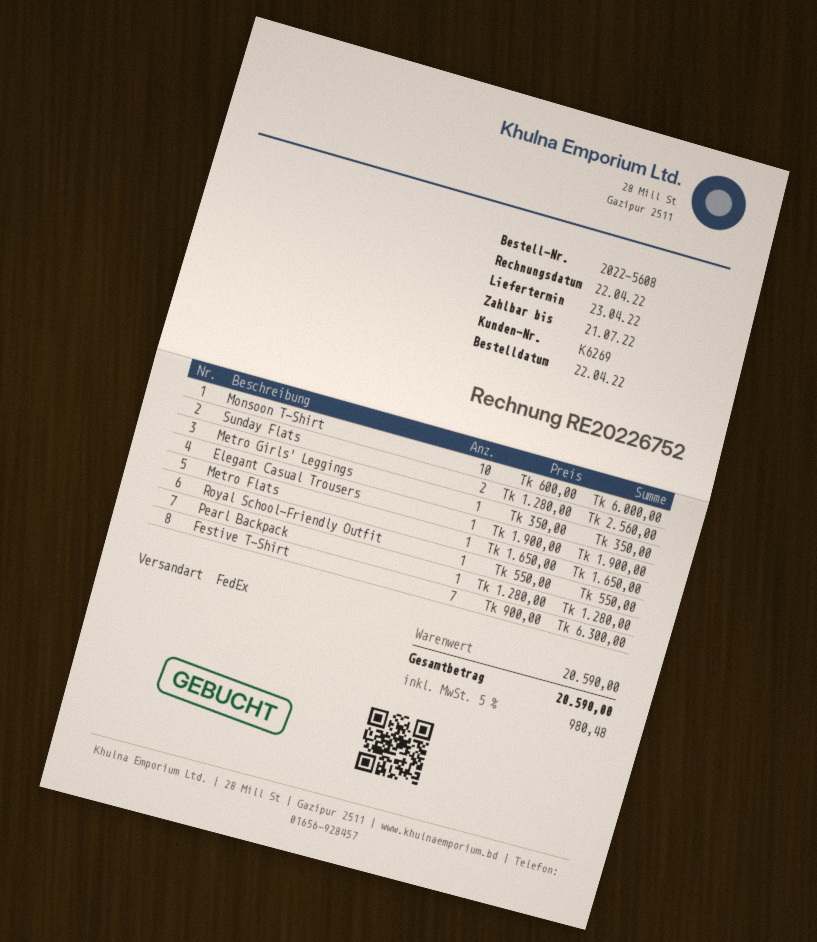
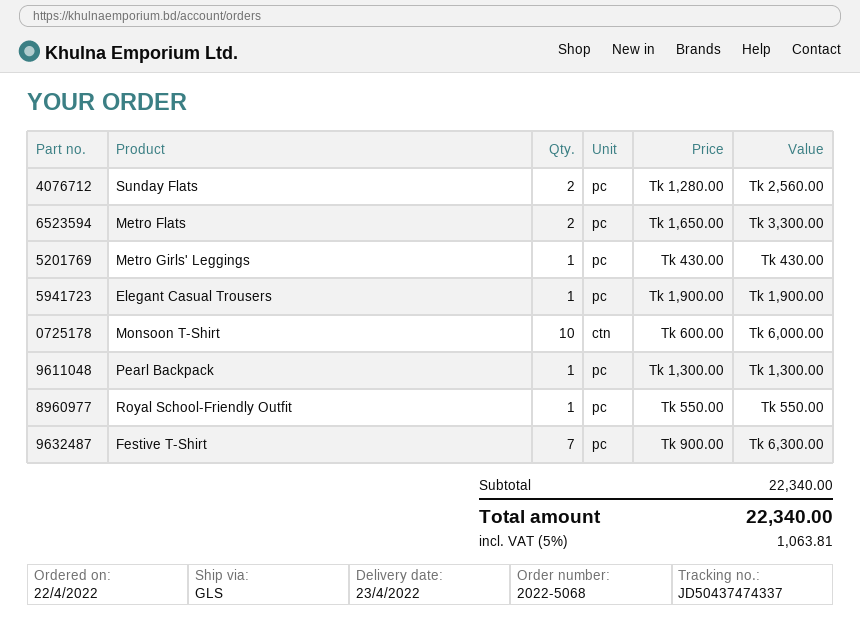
order number: 2022-5608 -> 2022-5068
shipping method: FedEx -> GLS
Metro Girls' Leggings: 1 x 350.00 = 350.00 -> 1 x 430.00 = 430.00
Metro Flats: 1 x 1650.00 = 1650.00 -> 2 x 1650.00 = 3300.00
Pearl Backpack: 1 x 1280.00 = 1280.00 -> 1 x 1300.00 = 1300.00
subtotal: 20590.00 -> 22340.00
tax: 5% = 980.48 -> 5% = 1063.81
total: 20590.00 -> 22340.00

